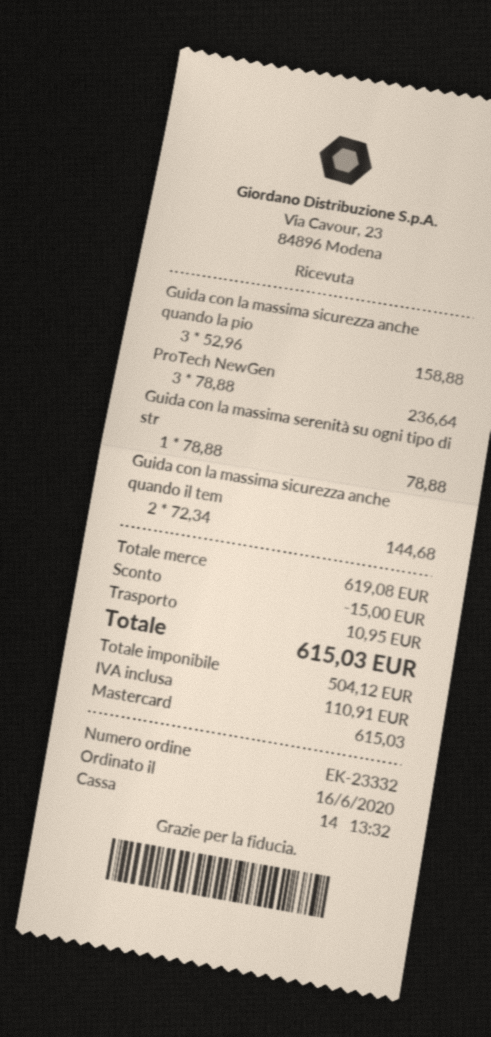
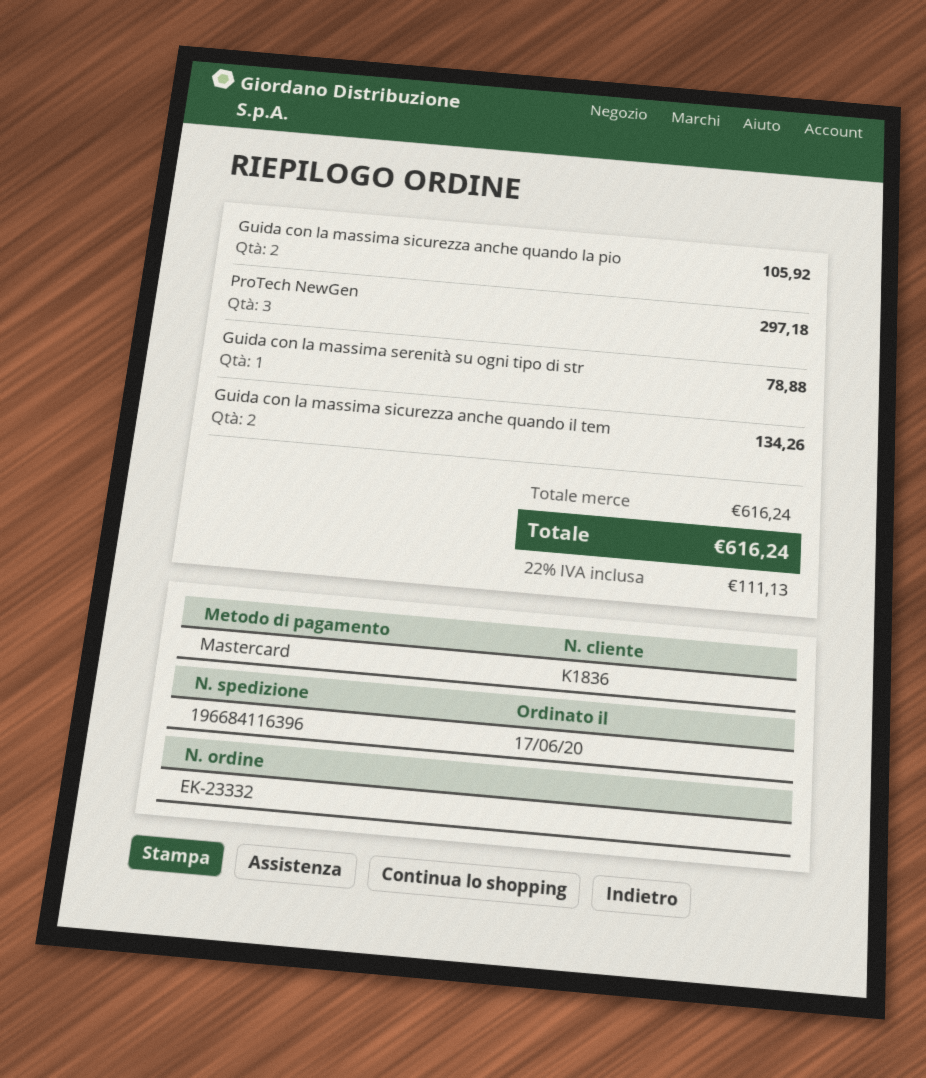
order date: 2020-06-16 -> 2020-06-17
Guida con la massima sicurezza anche quando la pio: 3 for 158.88 -> 2 for 105.92
ProTech NewGen: 3 for 236.64 -> 3 for 297.18
Guida con la massima sicurezza anche quando il tem: 2 for 144.68 -> 2 for 134.26
subtotal: 619.08 -> 616.24
discount: 15.00 -> none
shipping: 10.95 -> none
tax: 110.91 -> 111.13
total: 615.03 -> 616.24

